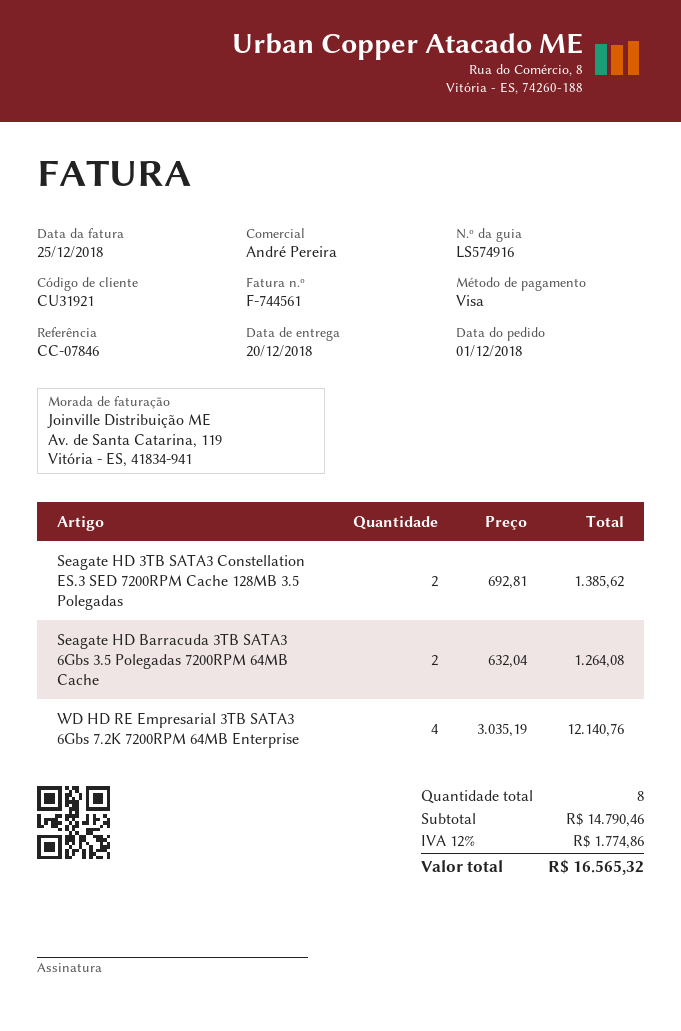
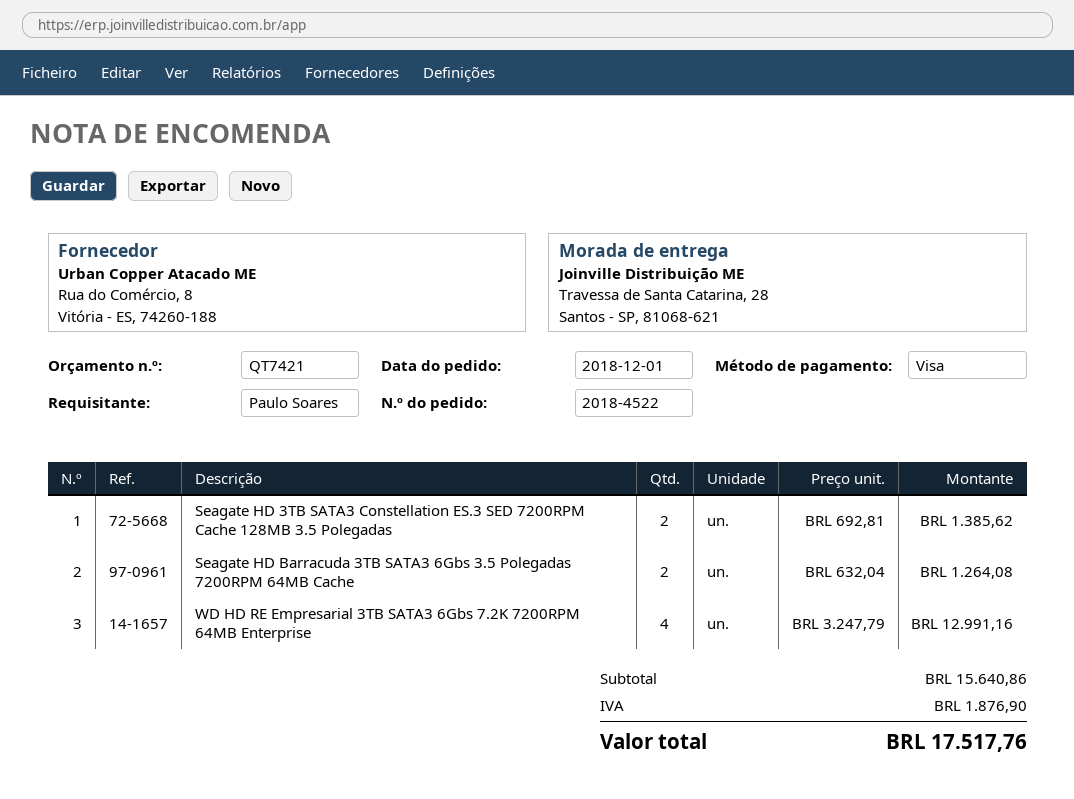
WD HD RE Empresarial 3TB SATA3 6Gbs 7.2K 7200RPM 64MB Enterprise: 4 x 3035.19 = 12140.76 -> 4 x 3247.79 = 12991.16
subtotal: 14790.46 -> 15640.86
tax: 1774.86 -> 1876.90
total: 16565.32 -> 17517.76

